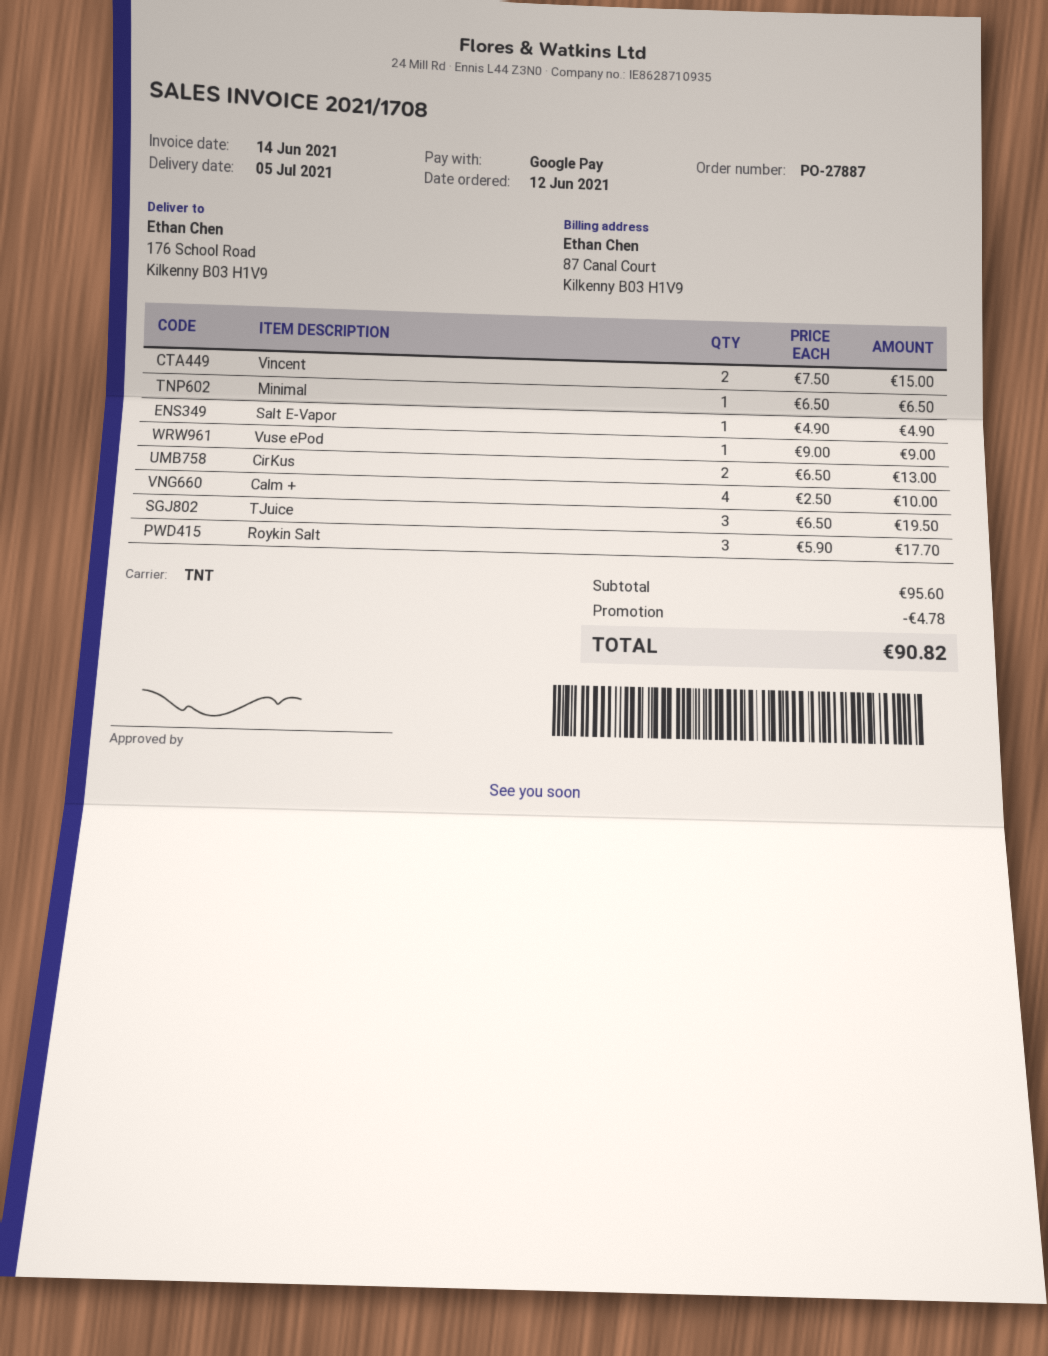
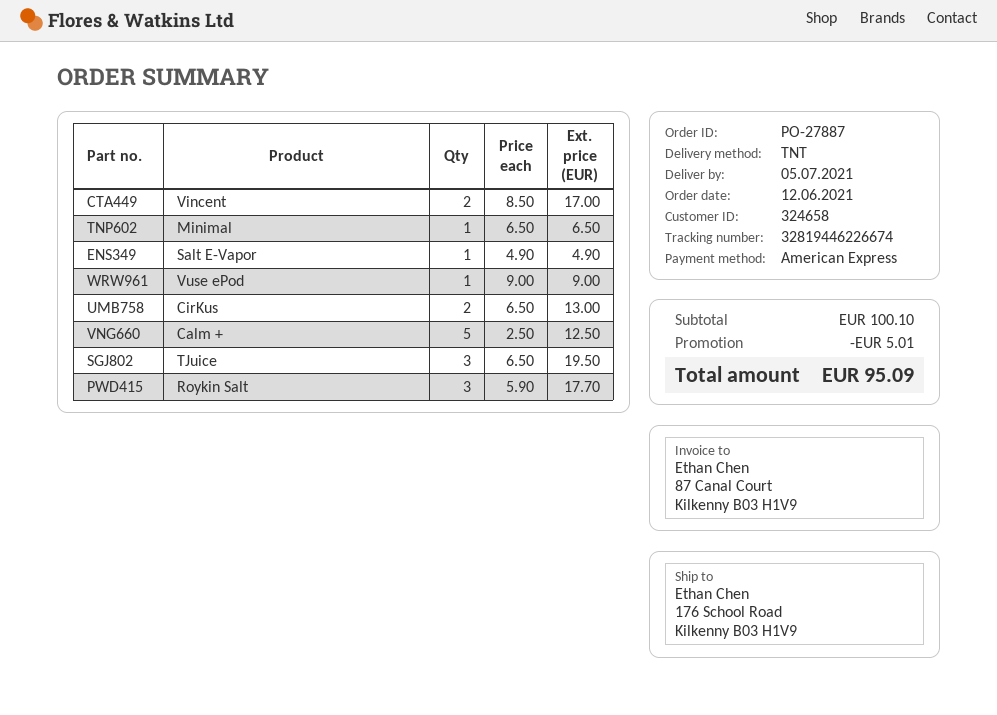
payment method: Google Pay -> American Express
Vincent: 2 x 7.50 = 15.00 -> 2 x 8.50 = 17.00
Calm +: 4 x 2.50 = 10.00 -> 5 x 2.50 = 12.50
subtotal: 95.60 -> 100.10
discount: 4.78 -> 5.01
total: 90.82 -> 95.09

